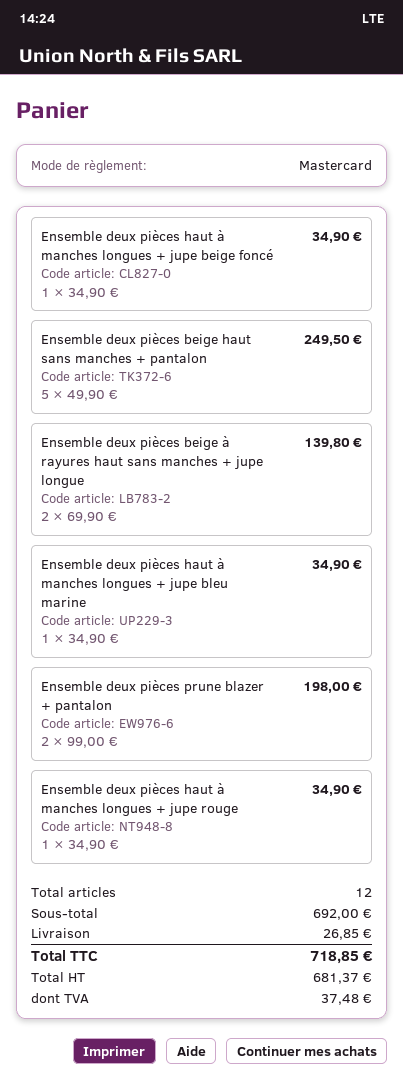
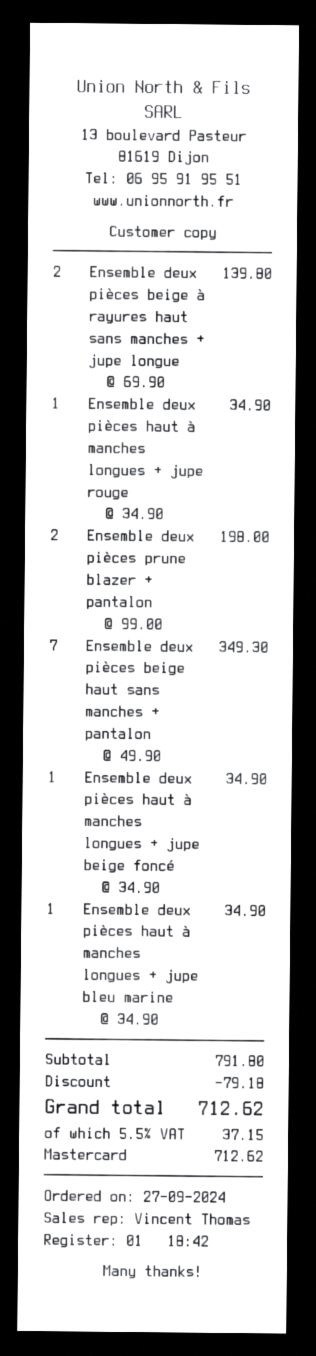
Ensemble deux pièces beige haut sans manches + pantalon: 5 x 49.90 = 249.50 -> 7 x 49.90 = 349.30
subtotal: 692.00 -> 791.80
discount: none -> 79.18
shipping: 26.85 -> none
tax: 37.48 -> 37.15
total: 718.85 -> 712.62

